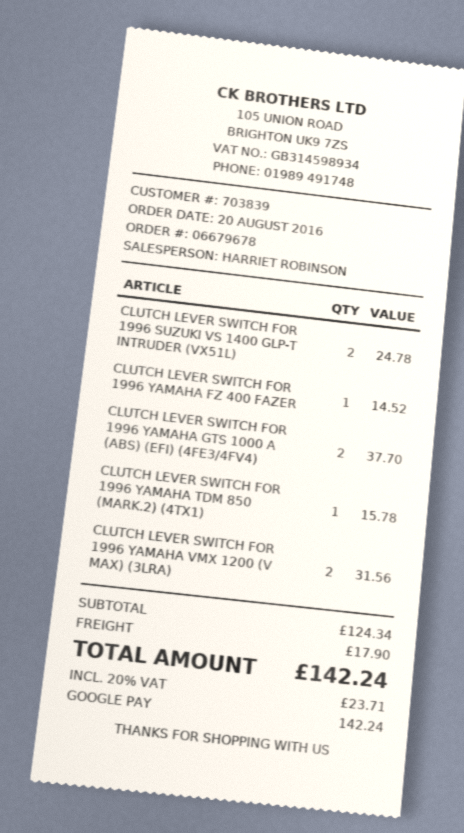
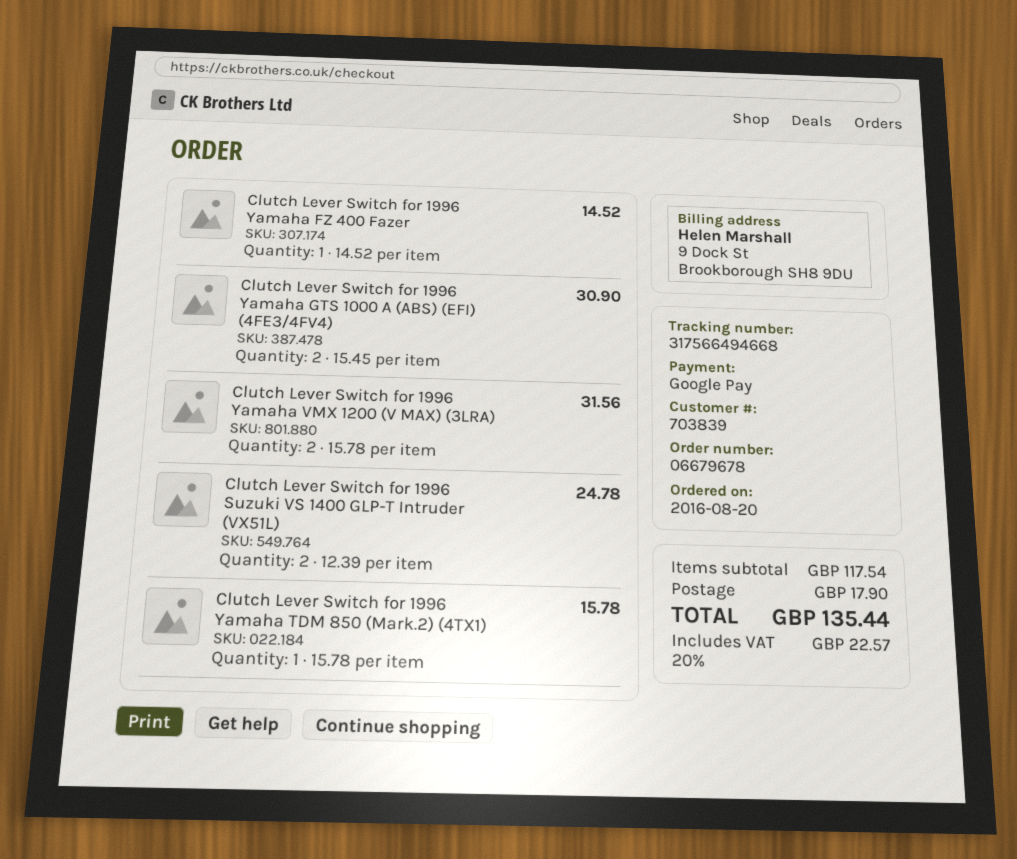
CLUTCH LEVER SWITCH FOR 1996 YAMAHA GTS 1000 A (ABS) (EFI) (4FE3/4FV4): 2 for 37.70 -> 2 for 30.90
subtotal: 124.34 -> 117.54
tax: 20% = 23.71 -> 20% = 22.57
total: 142.24 -> 135.44

